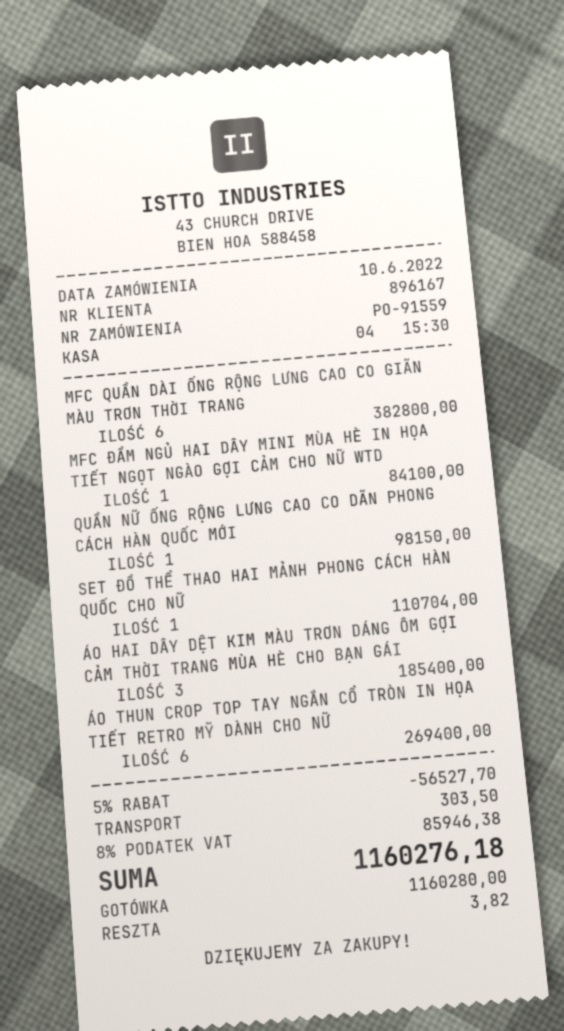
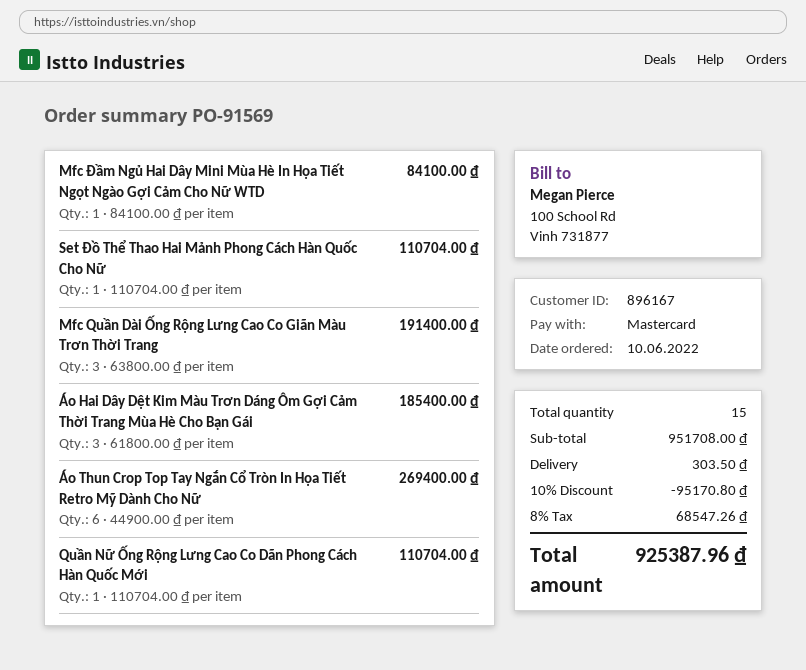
order number: PO-91559 -> PO-91569
payment method: cash -> Mastercard
MFC QUẦN DÀI ỐNG RỘNG LƯNG CAO CO GIÃN MÀU TRƠN THỜI TRANG: 6 for 382800.00 -> 3 for 191400.00
QUẦN NỮ ỐNG RỘNG LƯNG CAO CO DÃN PHONG CÁCH HÀN QUỐC MỚI: 1 for 98150.00 -> 1 for 110704.00
discount: 5% = 56527.70 -> 10% = 95170.80
tax: 8% = 85946.38 -> 8% = 68547.26
total: 1160276.18 -> 925387.96

